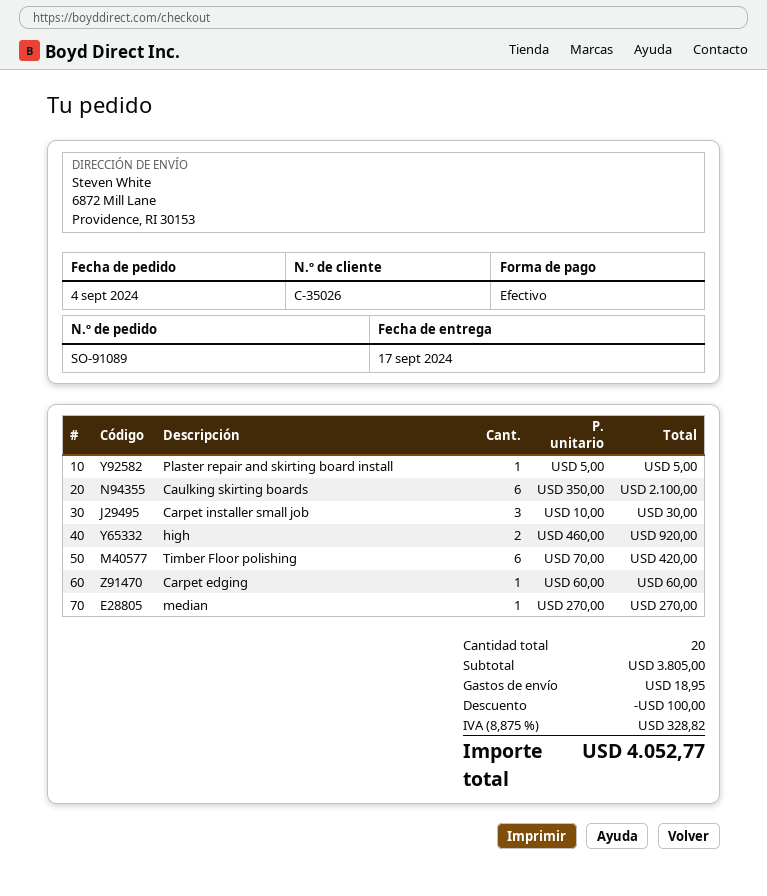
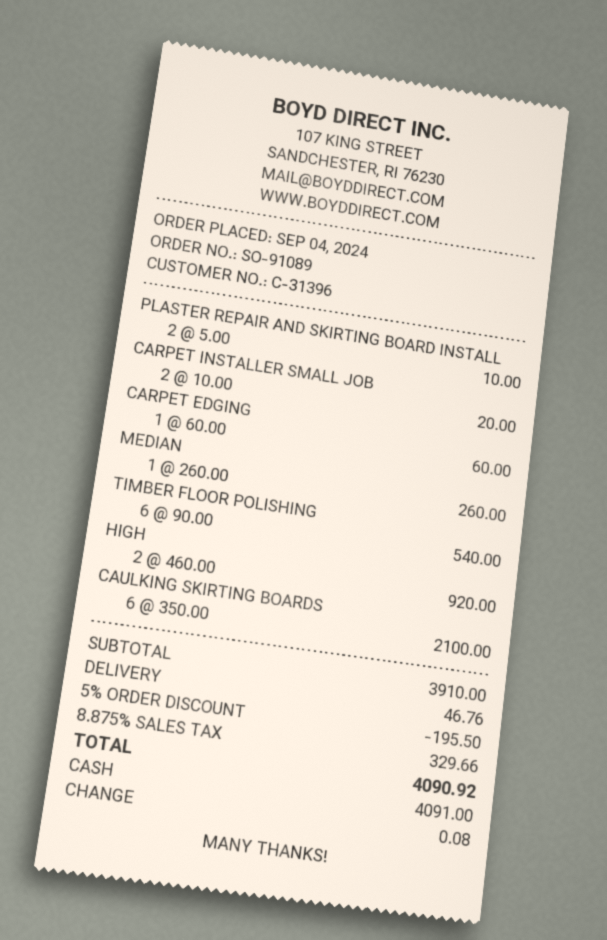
customer number: C-35026 -> C-31396
Plaster repair and skirting board install: 1 x 5.00 = 5.00 -> 2 x 5.00 = 10.00
Carpet installer small job: 3 x 10.00 = 30.00 -> 2 x 10.00 = 20.00
Timber Floor polishing: 6 x 70.00 = 420.00 -> 6 x 90.00 = 540.00
median: 1 x 270.00 = 270.00 -> 1 x 260.00 = 260.00
subtotal: 3805.00 -> 3910.00
discount: 100.00 -> 195.50
shipping: 18.95 -> 46.76
tax: 8.875% = 328.82 -> 8.875% = 329.66
total: 4052.77 -> 4090.92

